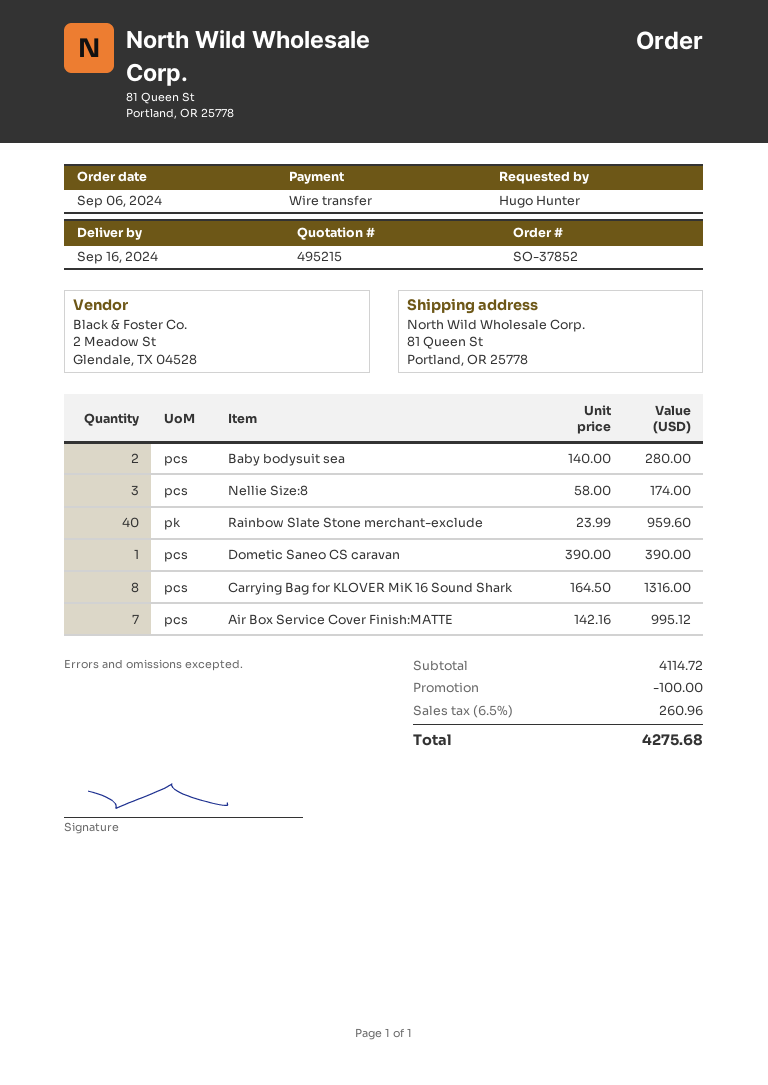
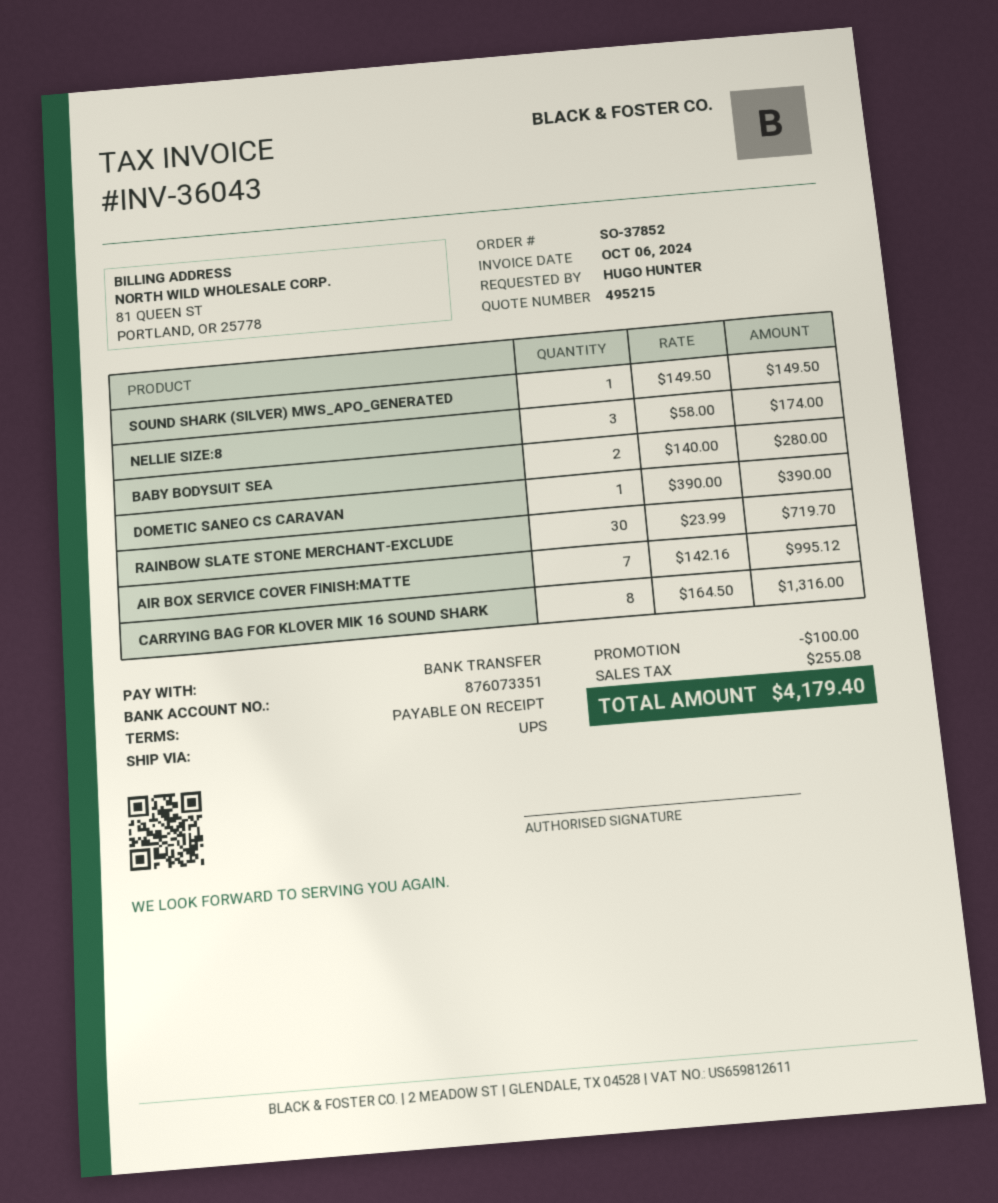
Rainbow Slate Stone merchant-exclude: 40 x 23.99 = 959.60 -> 30 x 23.99 = 719.70
SOUND SHARK (SILVER) MWS_APO_GENERATED: none -> 1 x 149.50 = 149.50
tax: 260.96 -> 255.08
total: 4275.68 -> 4179.40

